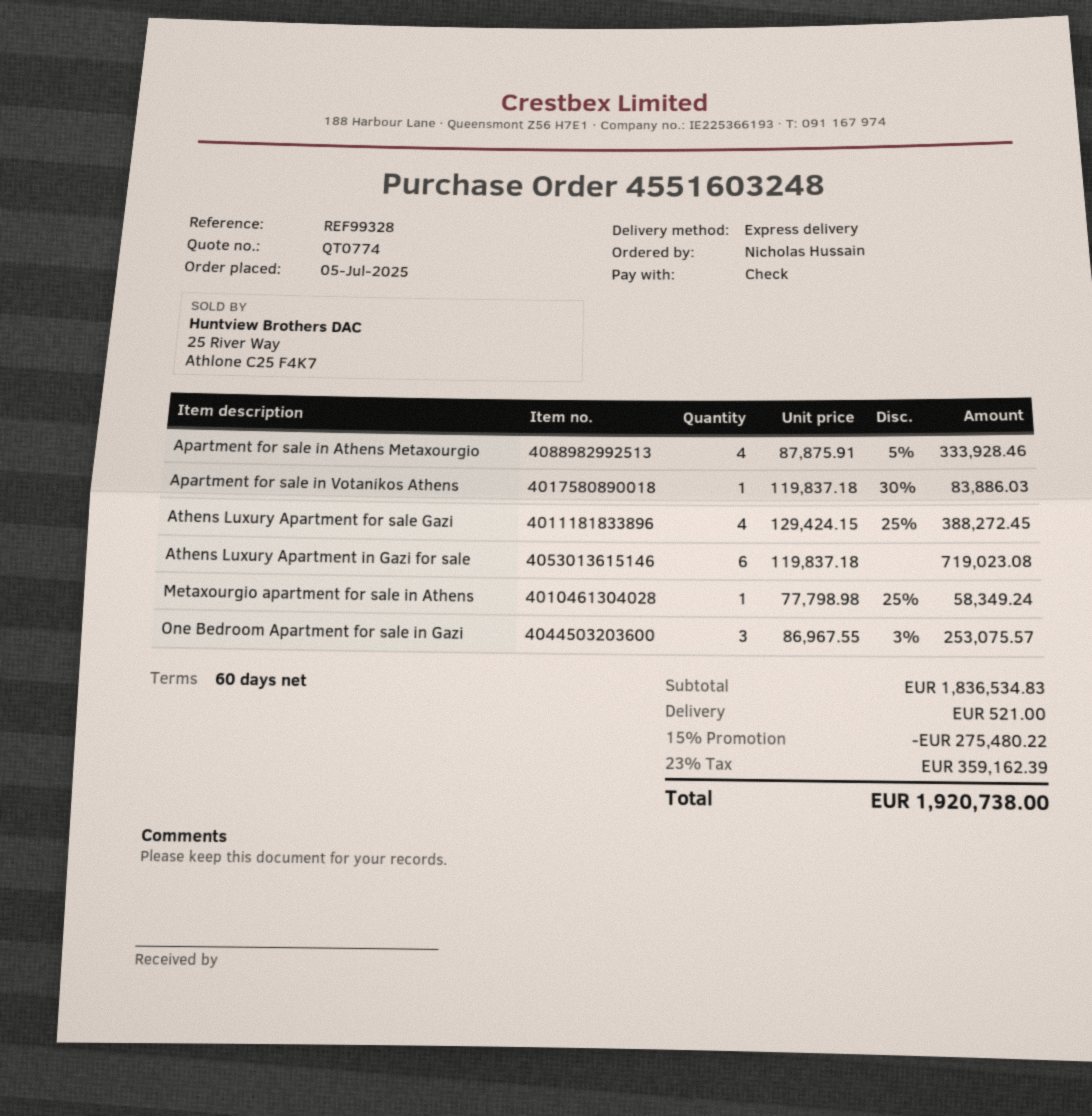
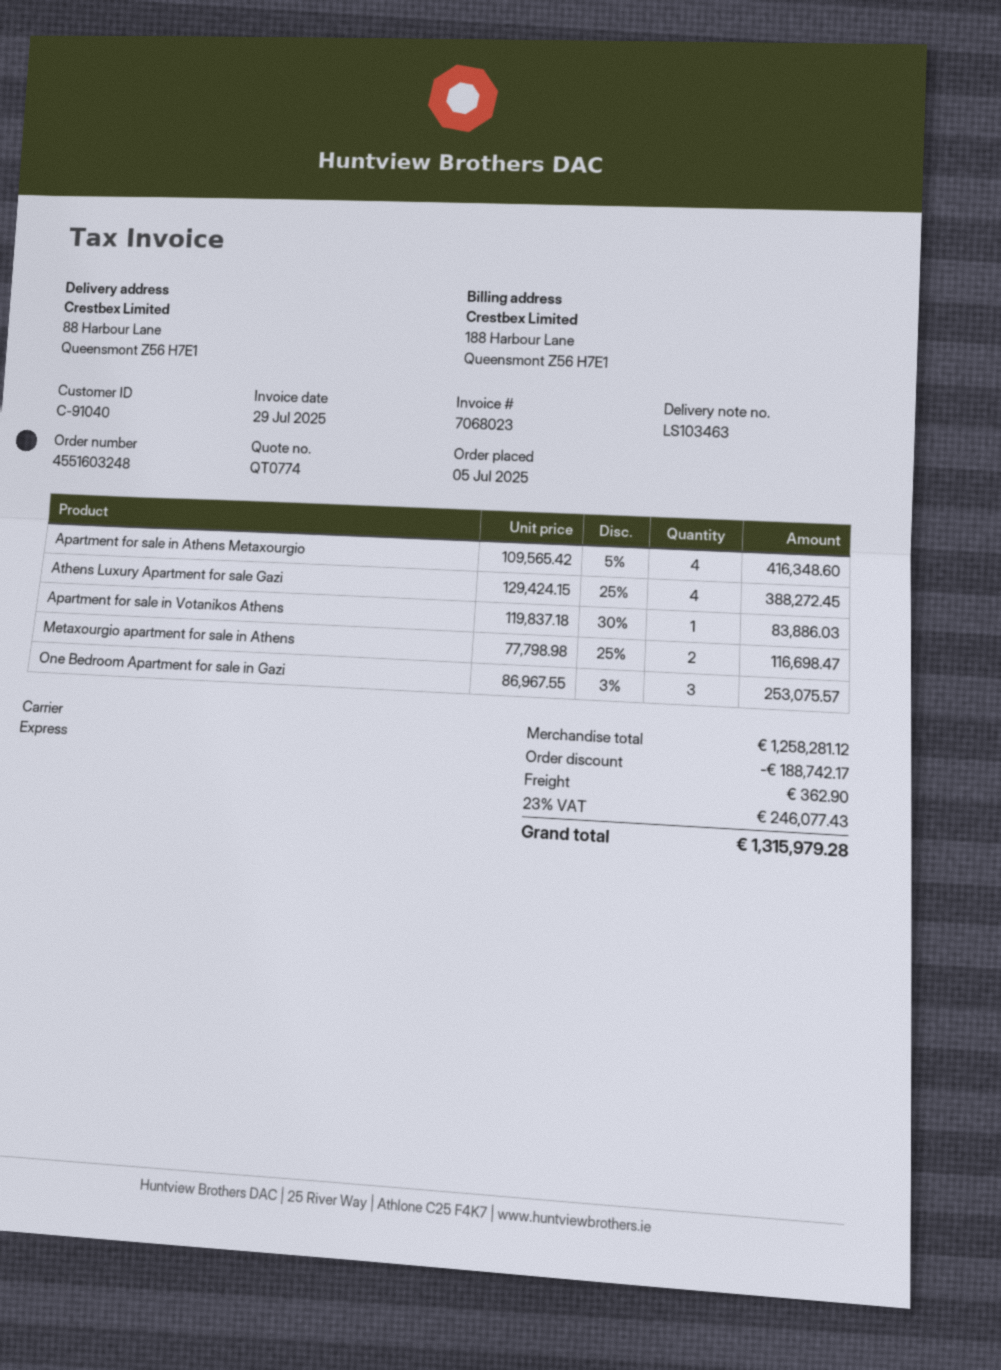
Apartment for sale in Athens Metaxourgio: 4 x 87875.91 - 5% = 333928.46 -> 4 x 109565.42 - 5% = 416348.60
Athens Luxury Apartment in Gazi for sale: 6 x 119837.18 = 719023.08 -> none
Metaxourgio apartment for sale in Athens: 1 x 77798.98 - 25% = 58349.24 -> 2 x 77798.98 - 25% = 116698.47
subtotal: 1836534.83 -> 1258281.12
discount: 275480.22 -> 188742.17
shipping: 521.00 -> 362.90
tax: 23% = 359162.39 -> 23% = 246077.43
total: 1920738.00 -> 1315979.28

